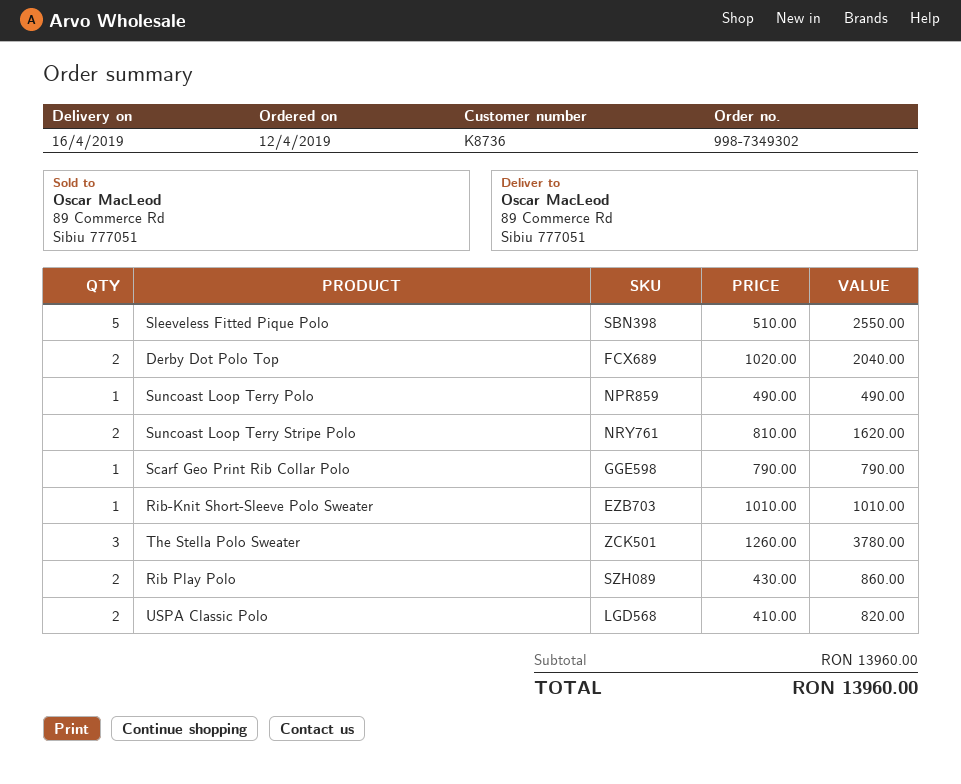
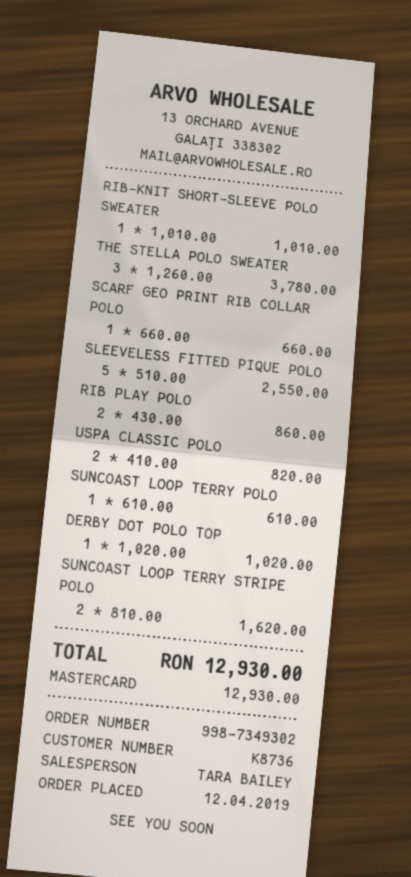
Derby Dot Polo Top: 2 x 1020.00 = 2040.00 -> 1 x 1020.00 = 1020.00
Suncoast Loop Terry Polo: 1 x 490.00 = 490.00 -> 1 x 610.00 = 610.00
Scarf Geo Print Rib Collar Polo: 1 x 790.00 = 790.00 -> 1 x 660.00 = 660.00
total: 13960.00 -> 12930.00

